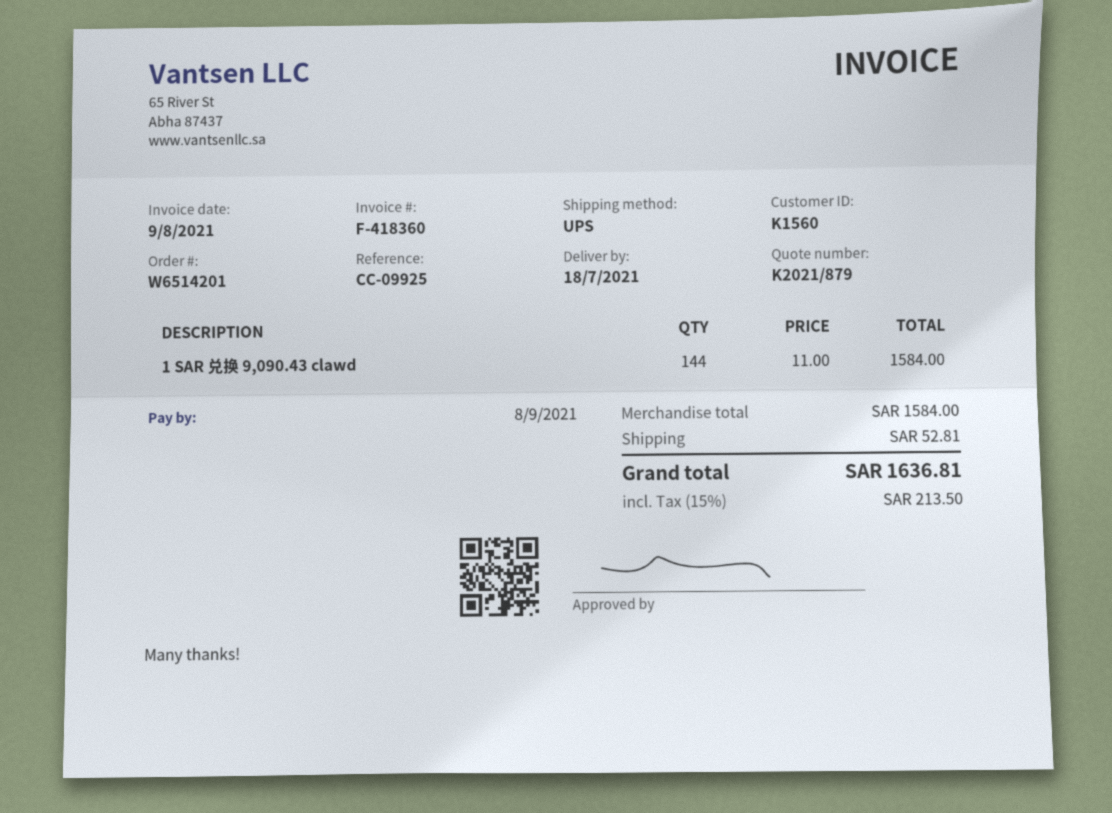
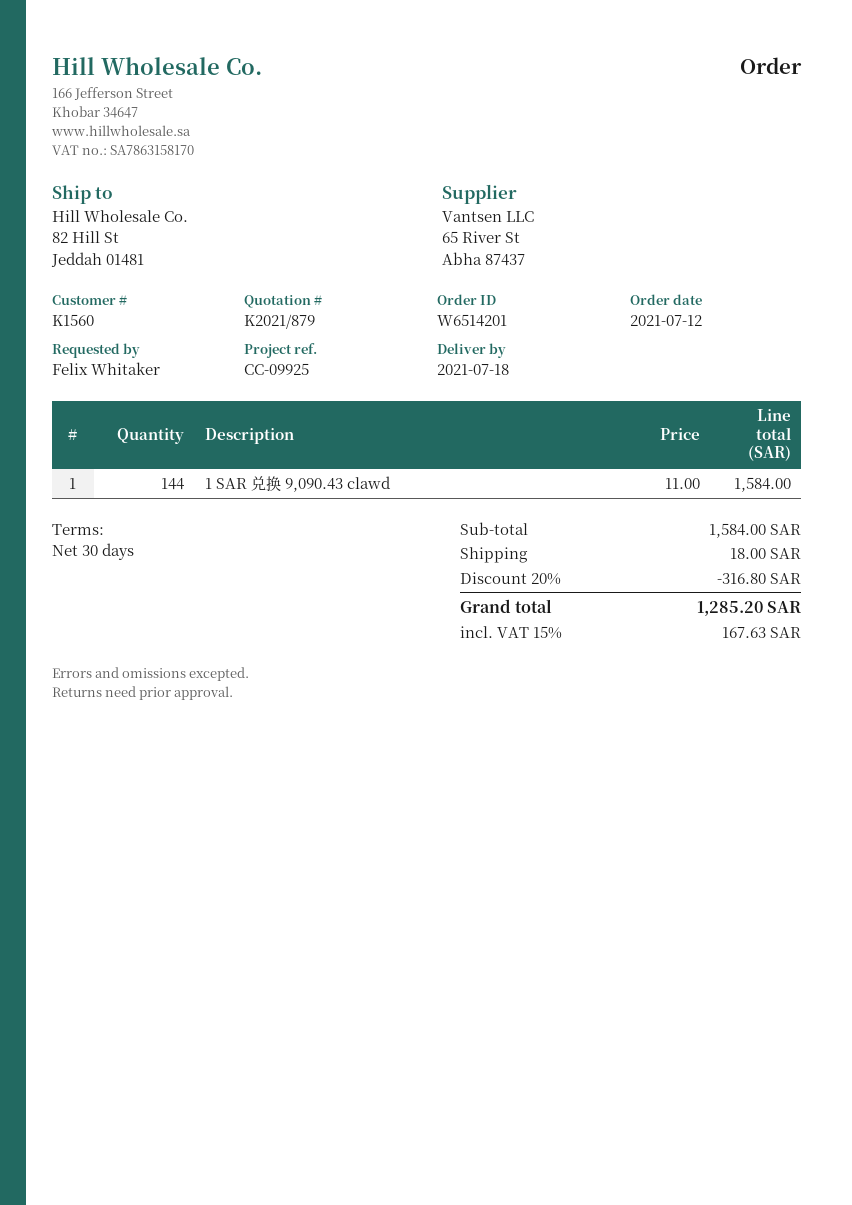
discount: none -> 20% = 316.80
shipping: 52.81 -> 18.00
tax: 15% = 213.50 -> 15% = 167.63
total: 1636.81 -> 1285.20

